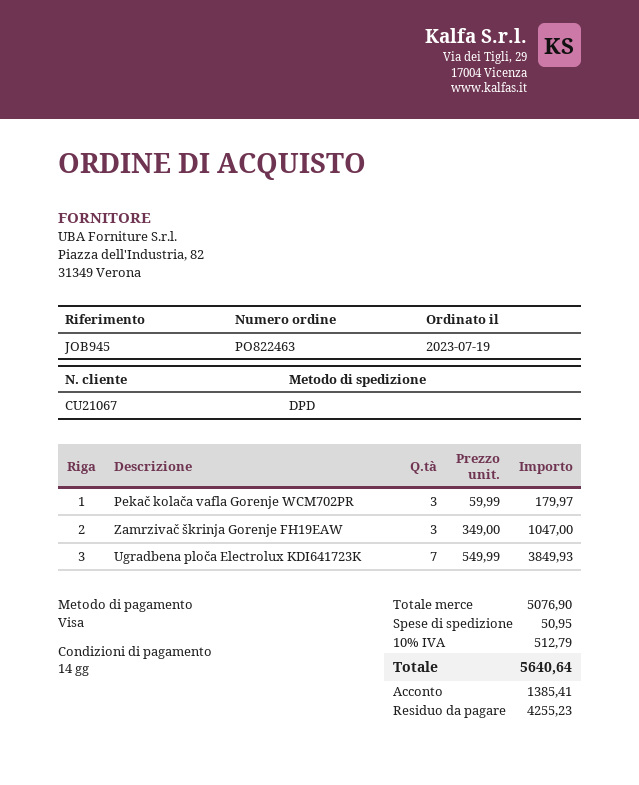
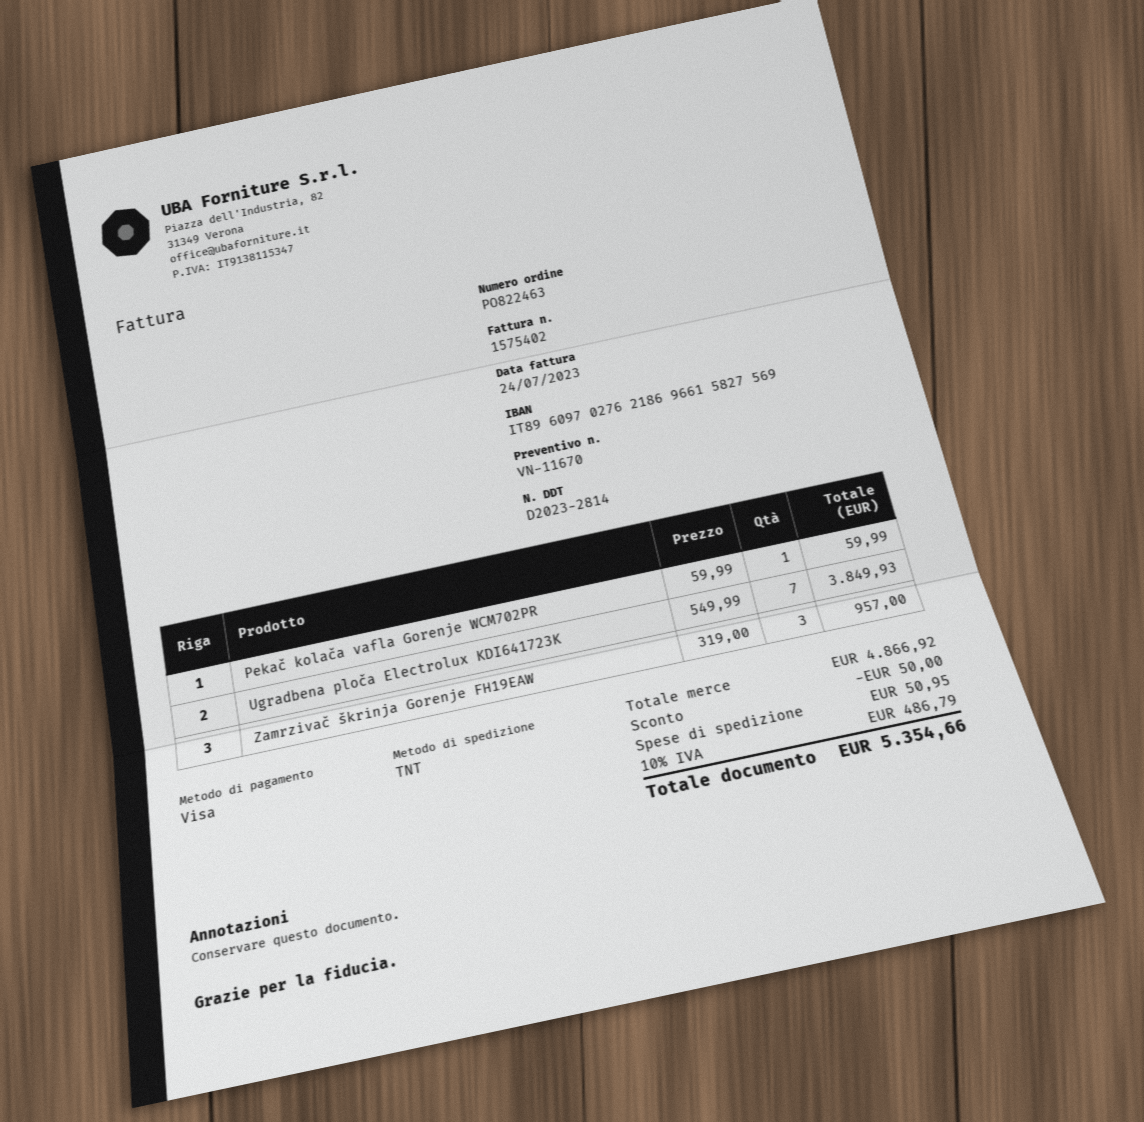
shipping method: DPD -> TNT
Pekač kolača vafla Gorenje WCM702PR: 3 x 59.99 = 179.97 -> 1 x 59.99 = 59.99
Zamrzivač škrinja Gorenje FH19EAW: 3 x 349.00 = 1047.00 -> 3 x 319.00 = 957.00
subtotal: 5076.90 -> 4866.92
discount: none -> 50.00
tax: 10% = 512.79 -> 10% = 486.79
total: 5640.64 -> 5354.66

